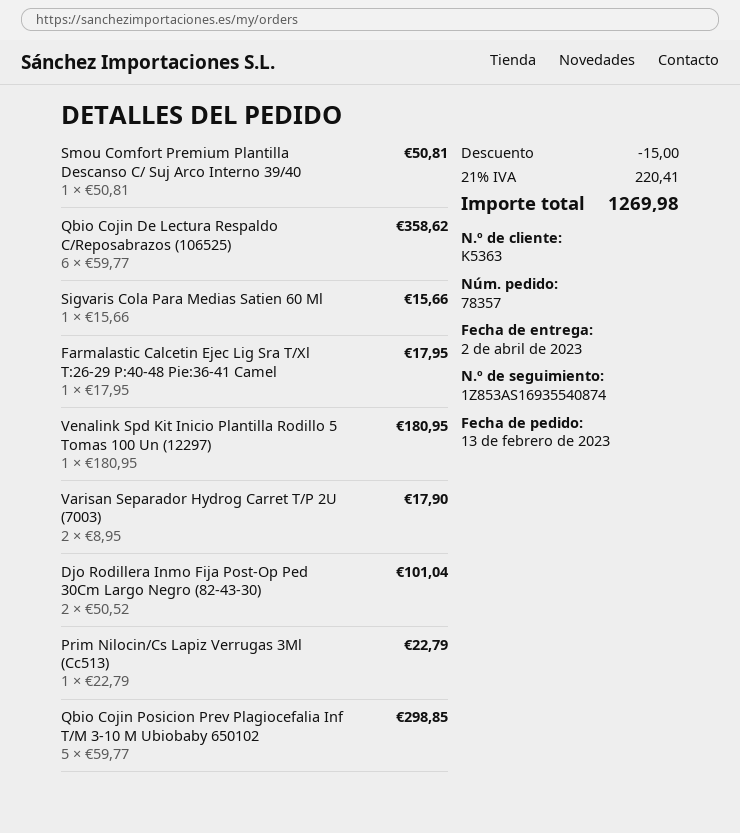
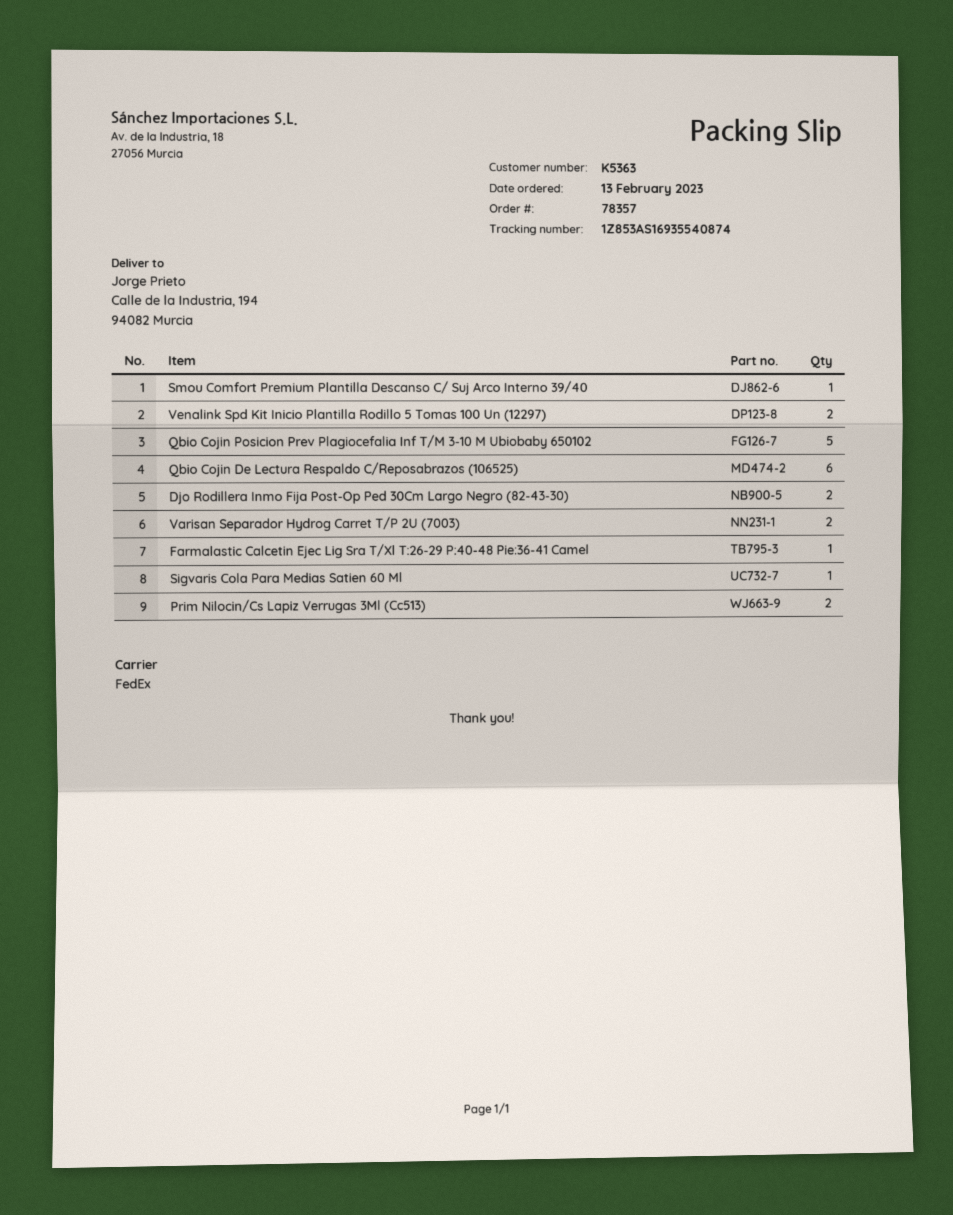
Venalink Spd Kit Inicio Plantilla Rodillo 5 Tomas 100 Un (12297): 1 -> 2
Prim Nilocin/Cs Lapiz Verrugas 3Ml (Cc513): 1 -> 2

